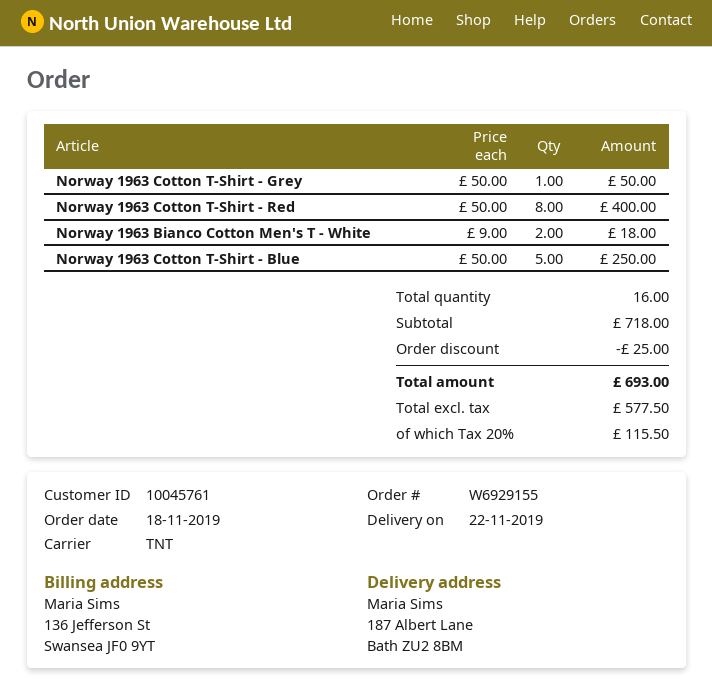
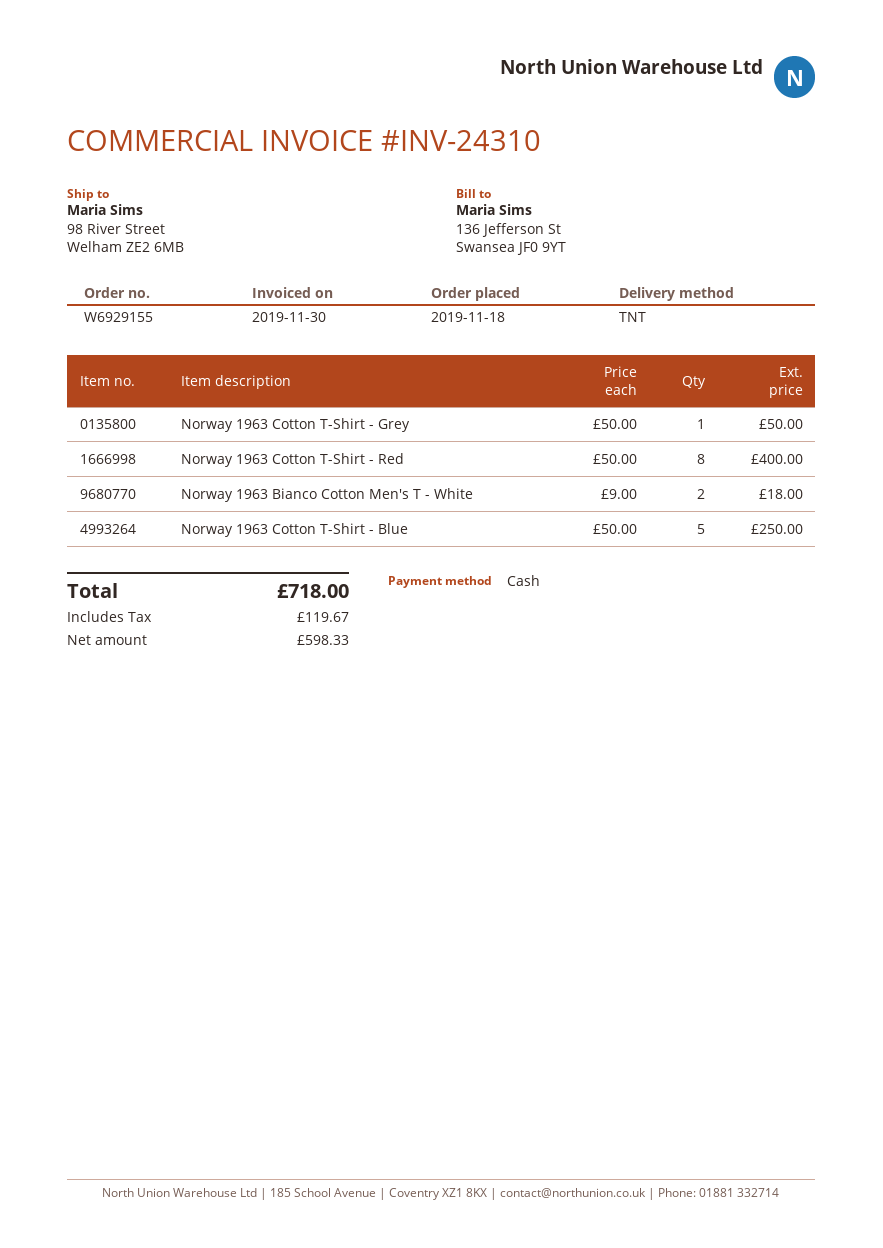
ship to: 187 Albert Lane, Bath ZU2 8BM -> 98 River Street, Welham ZE2 6MB
discount: 25.00 -> none
net: 577.50 -> 598.33
tax: 115.50 -> 119.67
total: 693.00 -> 718.00

